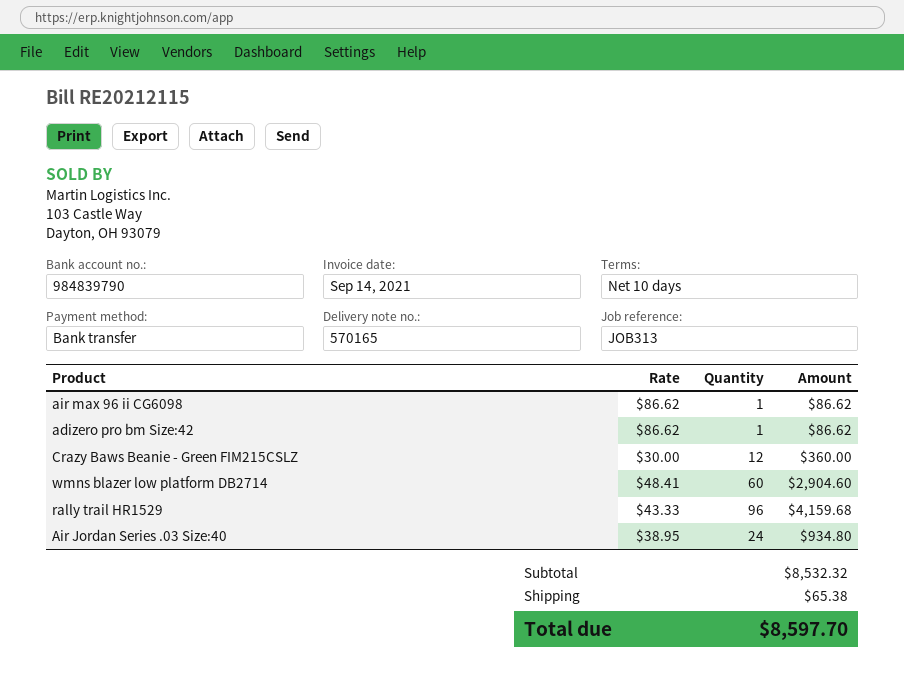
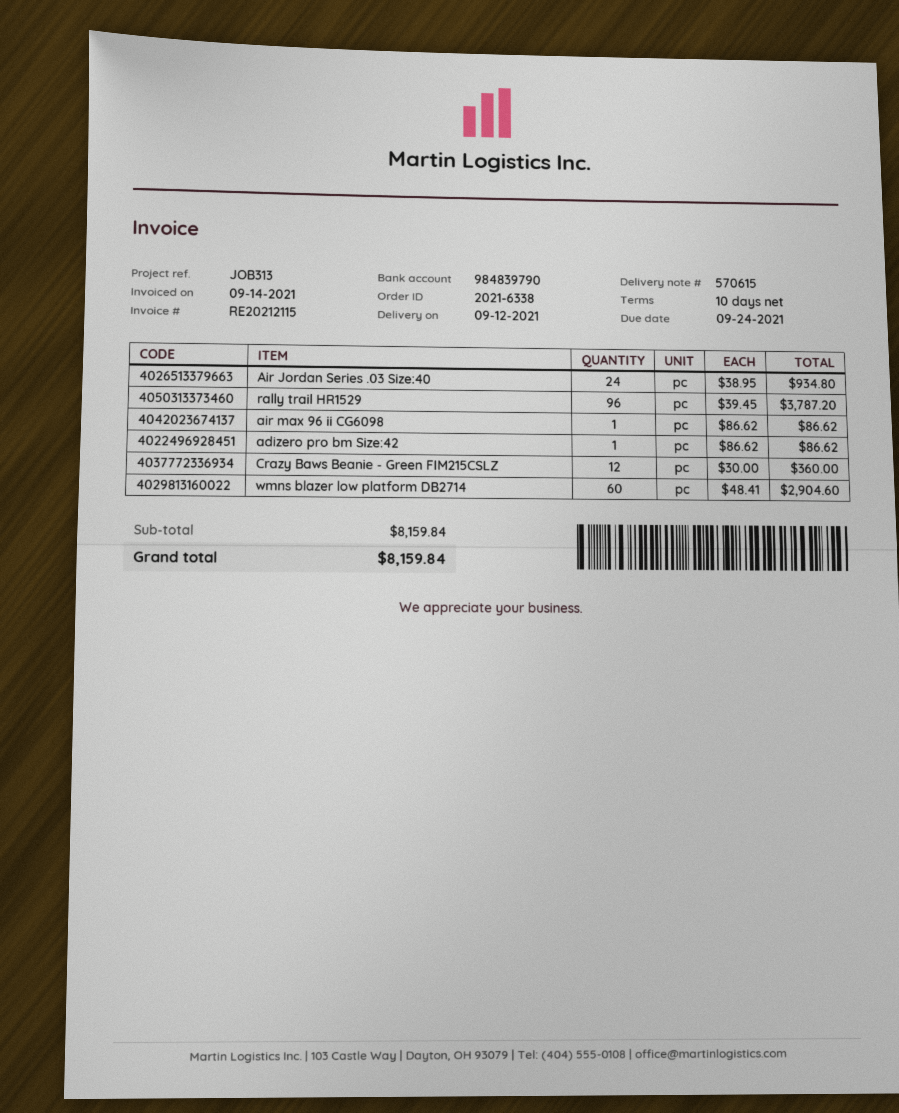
delivery note number: 570165 -> 570615
rally trail HR1529: 96 x 43.33 = 4159.68 -> 96 x 39.45 = 3787.20
subtotal: 8532.32 -> 8159.84
shipping: 65.38 -> none
total: 8597.70 -> 8159.84

